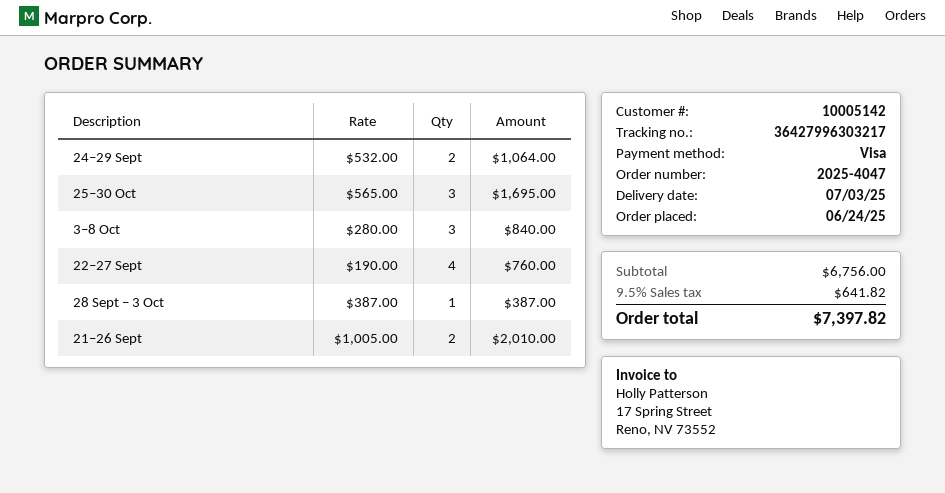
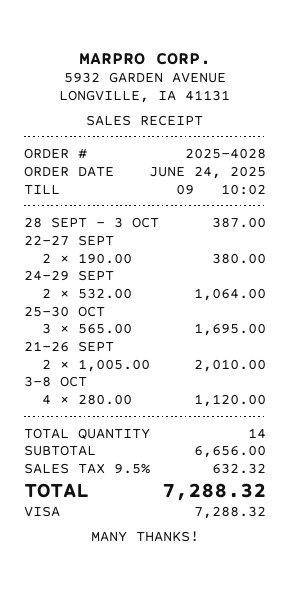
order number: 2025-4047 -> 2025-4028
3–8 Oct: 3 x 280.00 = 840.00 -> 4 x 280.00 = 1120.00
22–27 Sept: 4 x 190.00 = 760.00 -> 2 x 190.00 = 380.00
subtotal: 6756.00 -> 6656.00
tax: 9.5% = 641.82 -> 9.5% = 632.32
total: 7397.82 -> 7288.32

